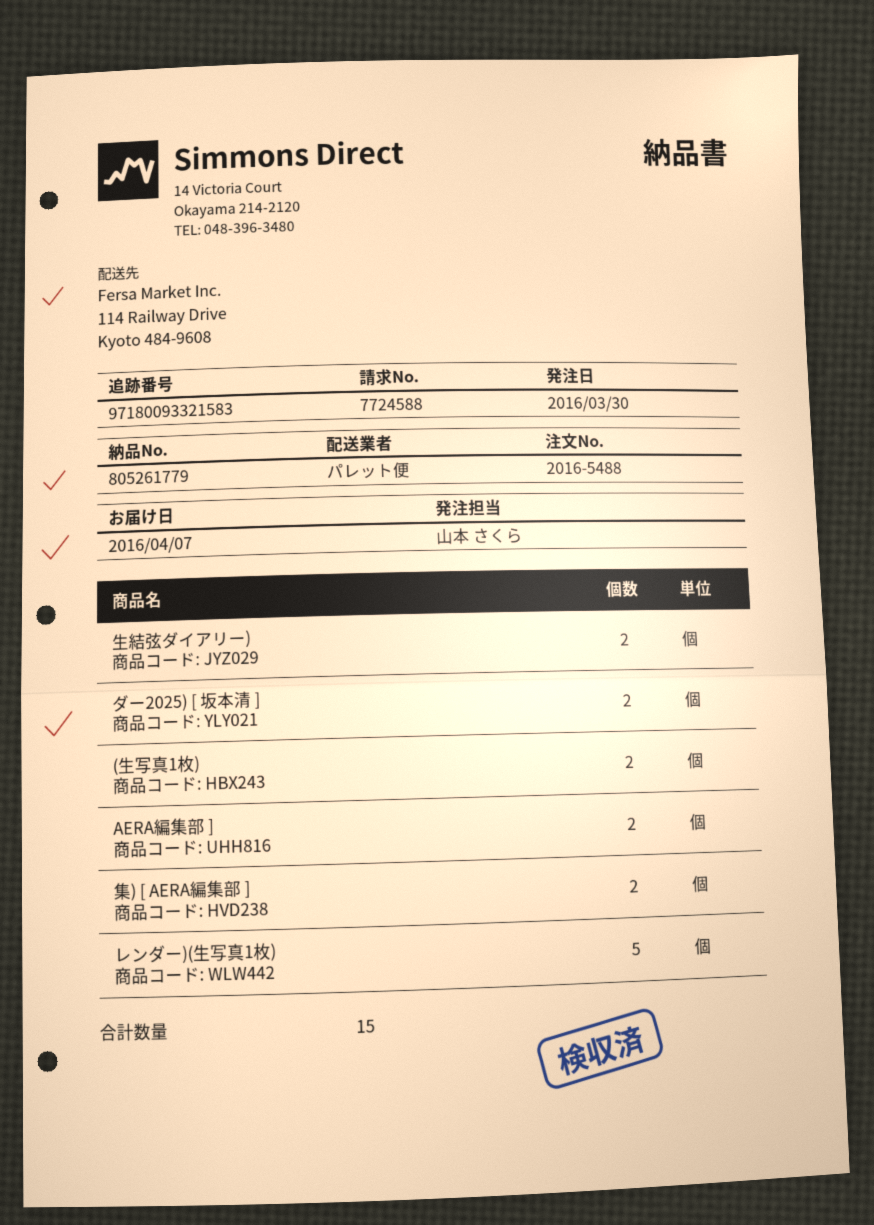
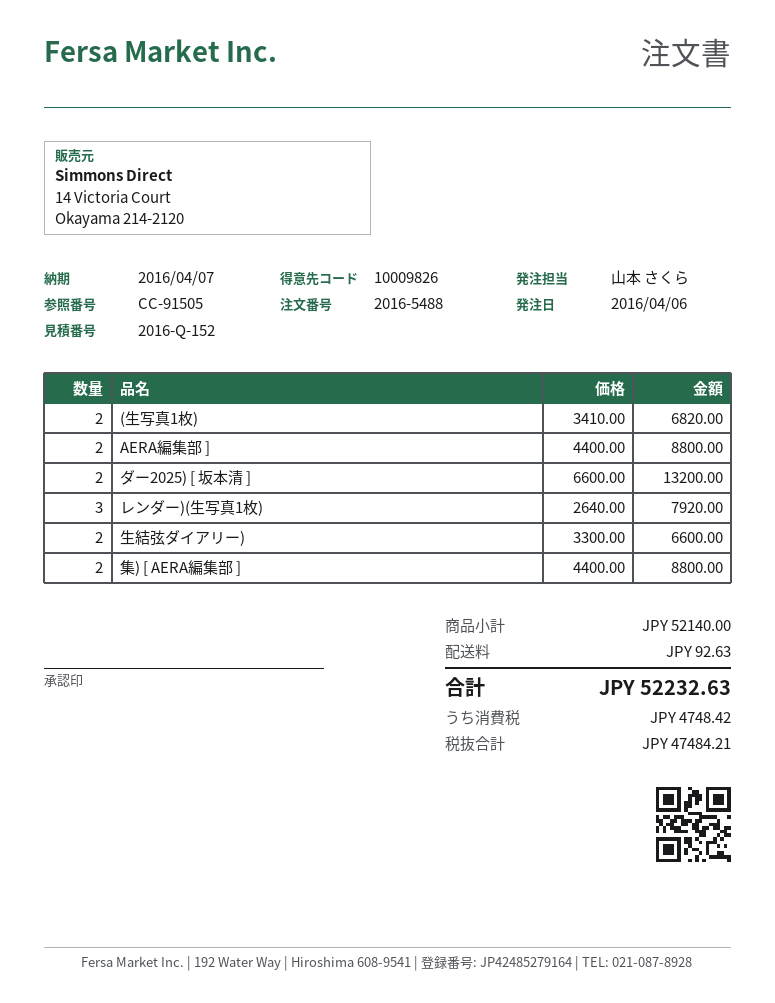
order date: 2016-03-30 -> 2016-04-06
レンダー)(生写真1枚): 5 -> 3

